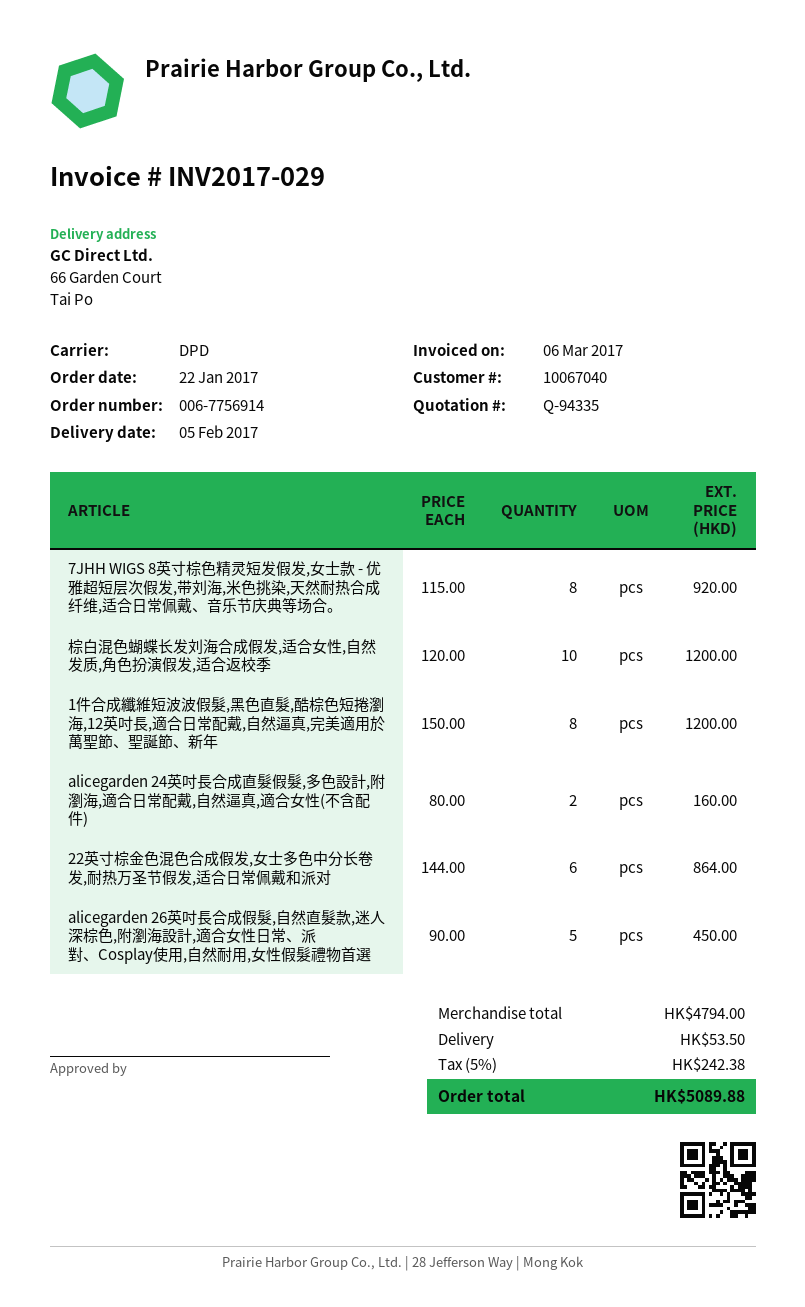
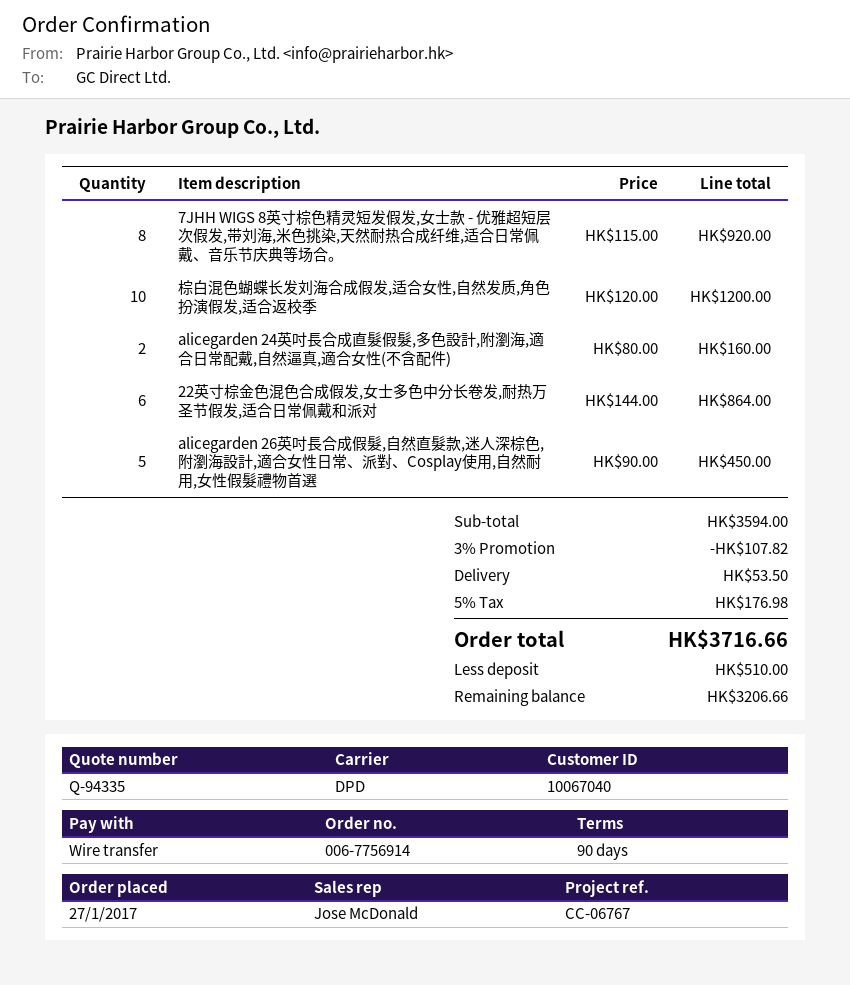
order date: 2017-01-22 -> 2017-01-27
1件合成纖維短波波假髮,黑色直髮,酷棕色短捲瀏海,12英吋長,適合日常配戴,自然逼真,完美適用於萬聖節、聖誕節、新年: 8 x 150.00 = 1200.00 -> none
subtotal: 4794.00 -> 3594.00
discount: none -> 3% = 107.82
tax: 5% = 242.38 -> 5% = 176.98
total: 5089.88 -> 3716.66

